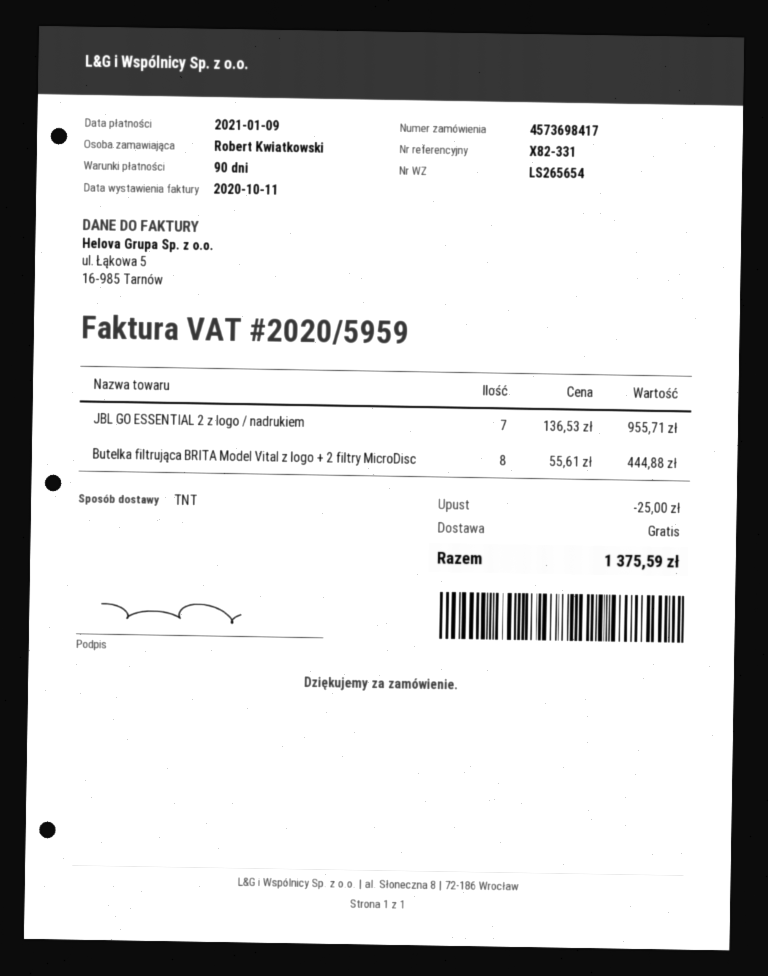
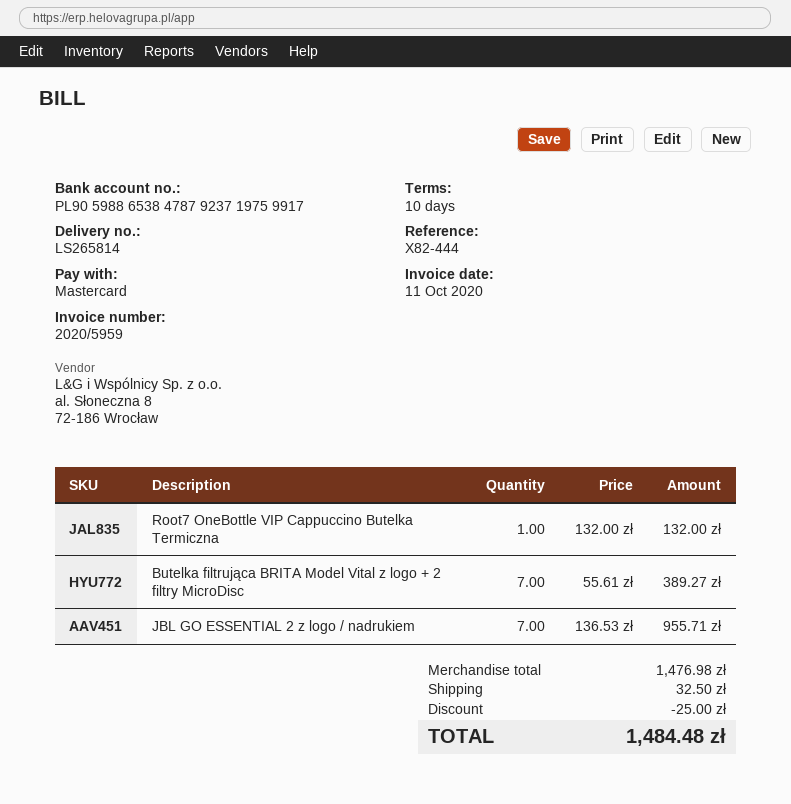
delivery note number: LS265654 -> LS265814
payment terms: 90 days -> 10 days
reference: X82-331 -> X82-444
Butelka filtrująca BRITA Model Vital z logo + 2 filtry MicroDisc: 8 x 55.61 = 444.88 -> 7 x 55.61 = 389.27
Root7 OneBottle VIP Cappuccino Butelka Termiczna: none -> 1 x 132.00 = 132.00
shipping: 0.00 -> 32.50
total: 1375.59 -> 1484.48

